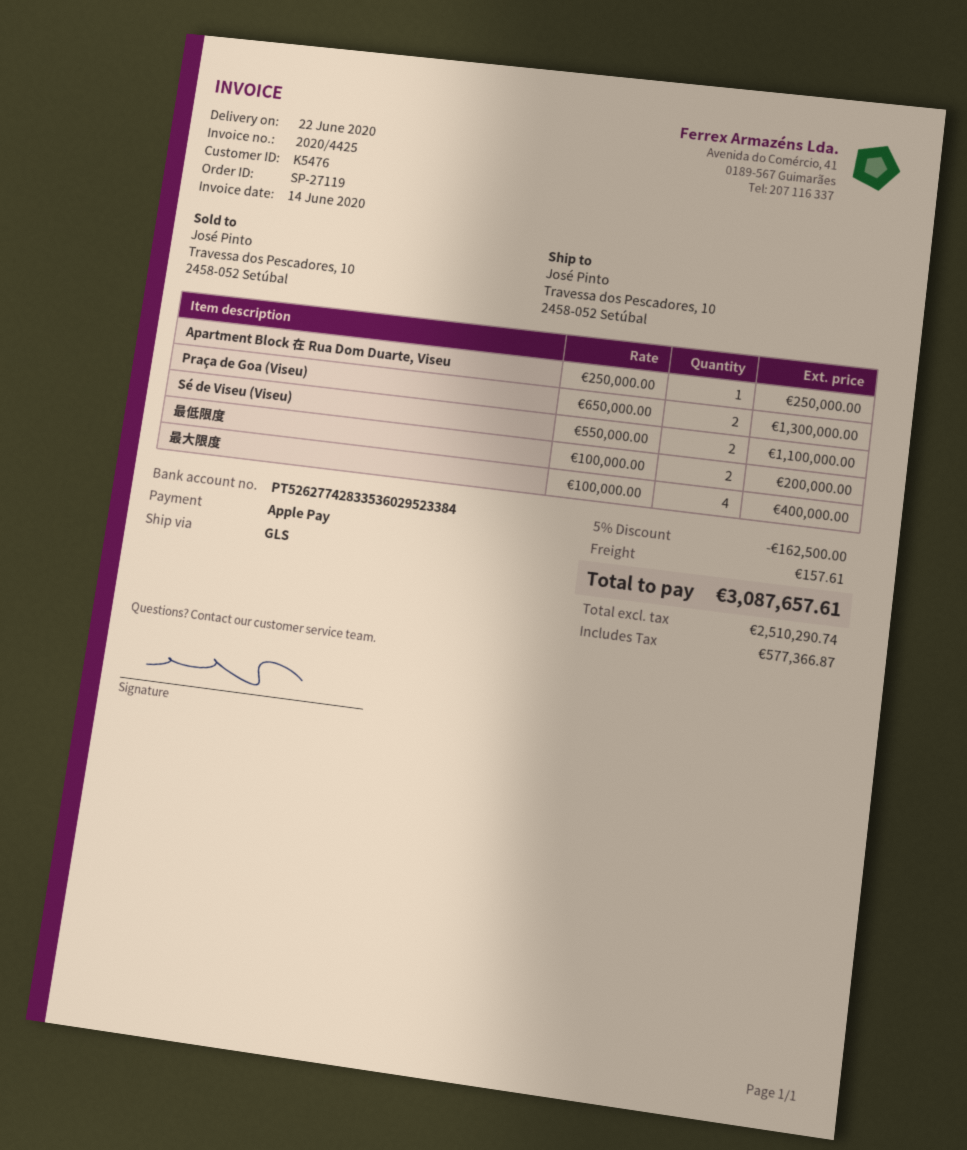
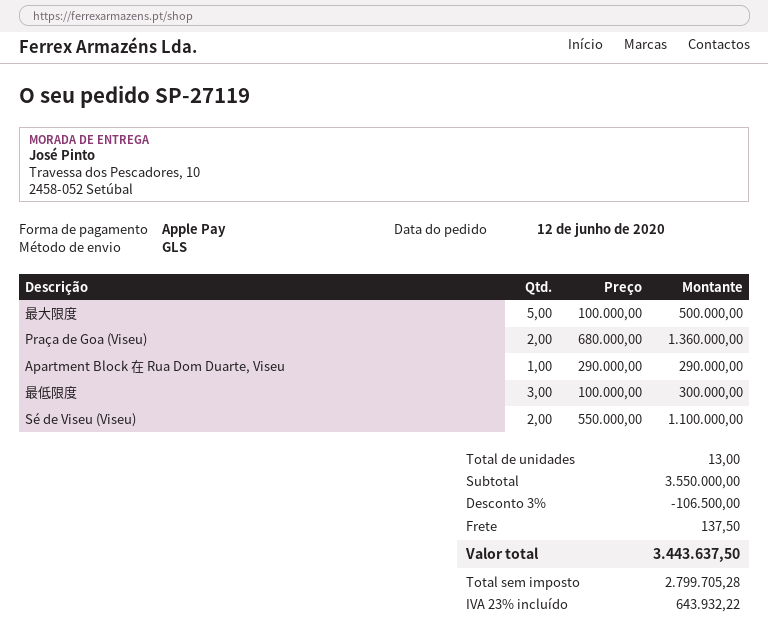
Apartment Block 在 Rua Dom Duarte, Viseu: 1 x 250000.00 = 250000.00 -> 1 x 290000.00 = 290000.00
Praça de Goa (Viseu): 2 x 650000.00 = 1300000.00 -> 2 x 680000.00 = 1360000.00
最低限度: 2 x 100000.00 = 200000.00 -> 3 x 100000.00 = 300000.00
最大限度: 4 x 100000.00 = 400000.00 -> 5 x 100000.00 = 500000.00
discount: 5% = 162500.00 -> 3% = 106500.00
shipping: 157.61 -> 137.50
net: 2510290.74 -> 2799705.28
tax: 577366.87 -> 643932.22
total: 3087657.61 -> 3443637.50

